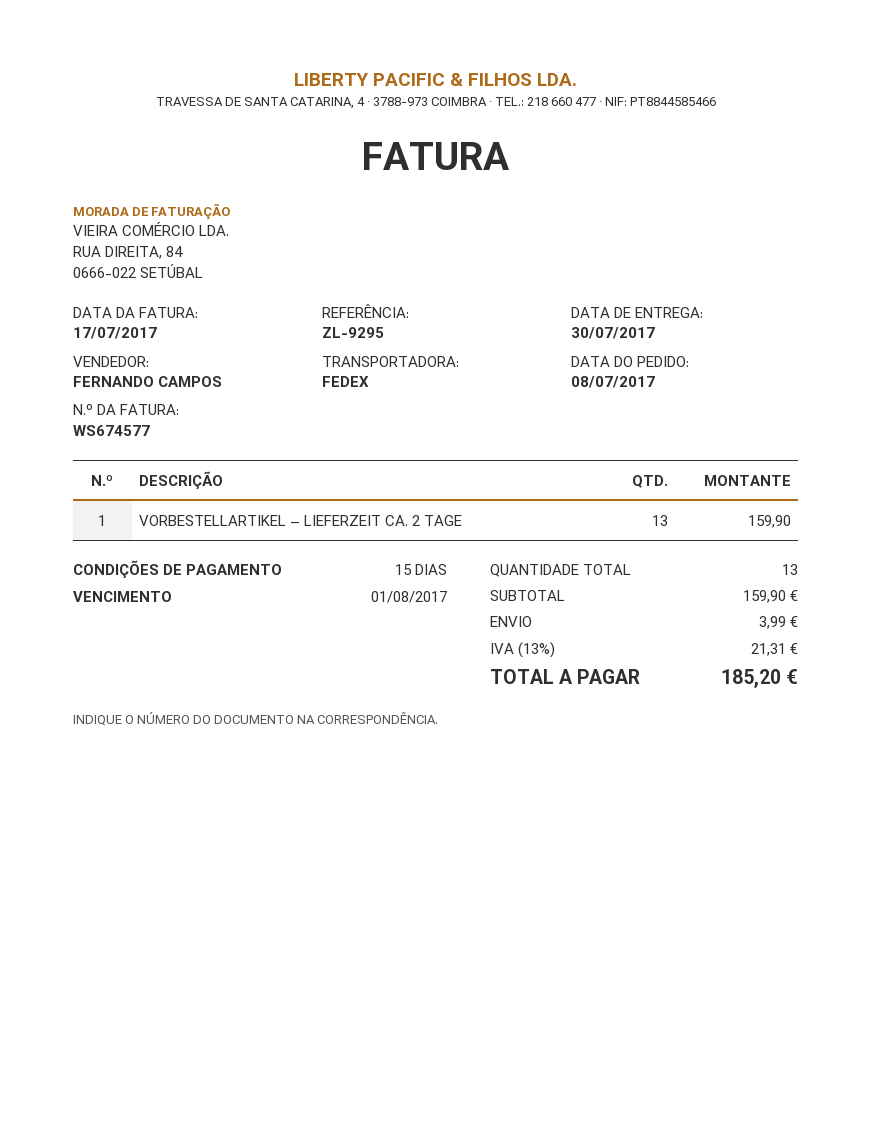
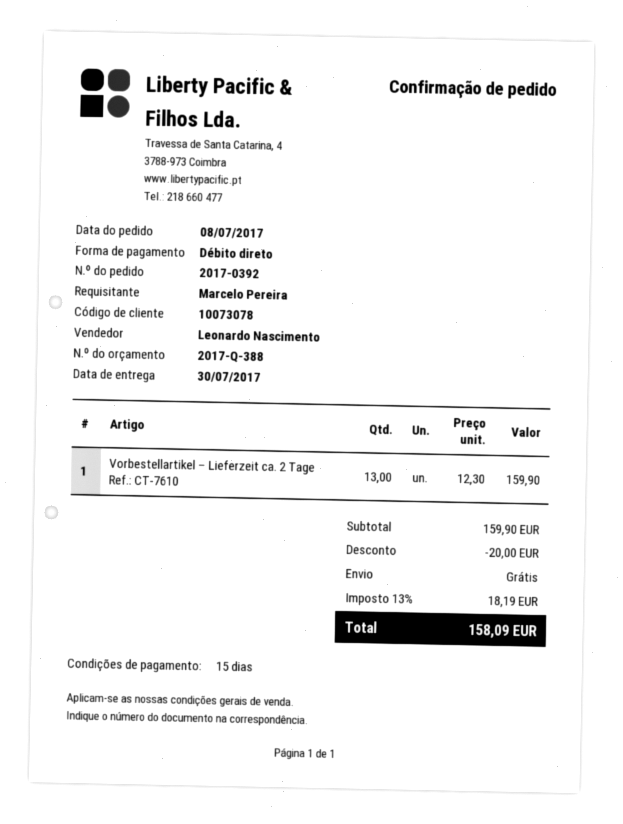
sales rep: FERNANDO CAMPOS -> Leonardo Nascimento
discount: none -> 20.00
shipping: 3.99 -> 0.00
tax: 13% = 21.31 -> 13% = 18.19
total: 185.20 -> 158.09

